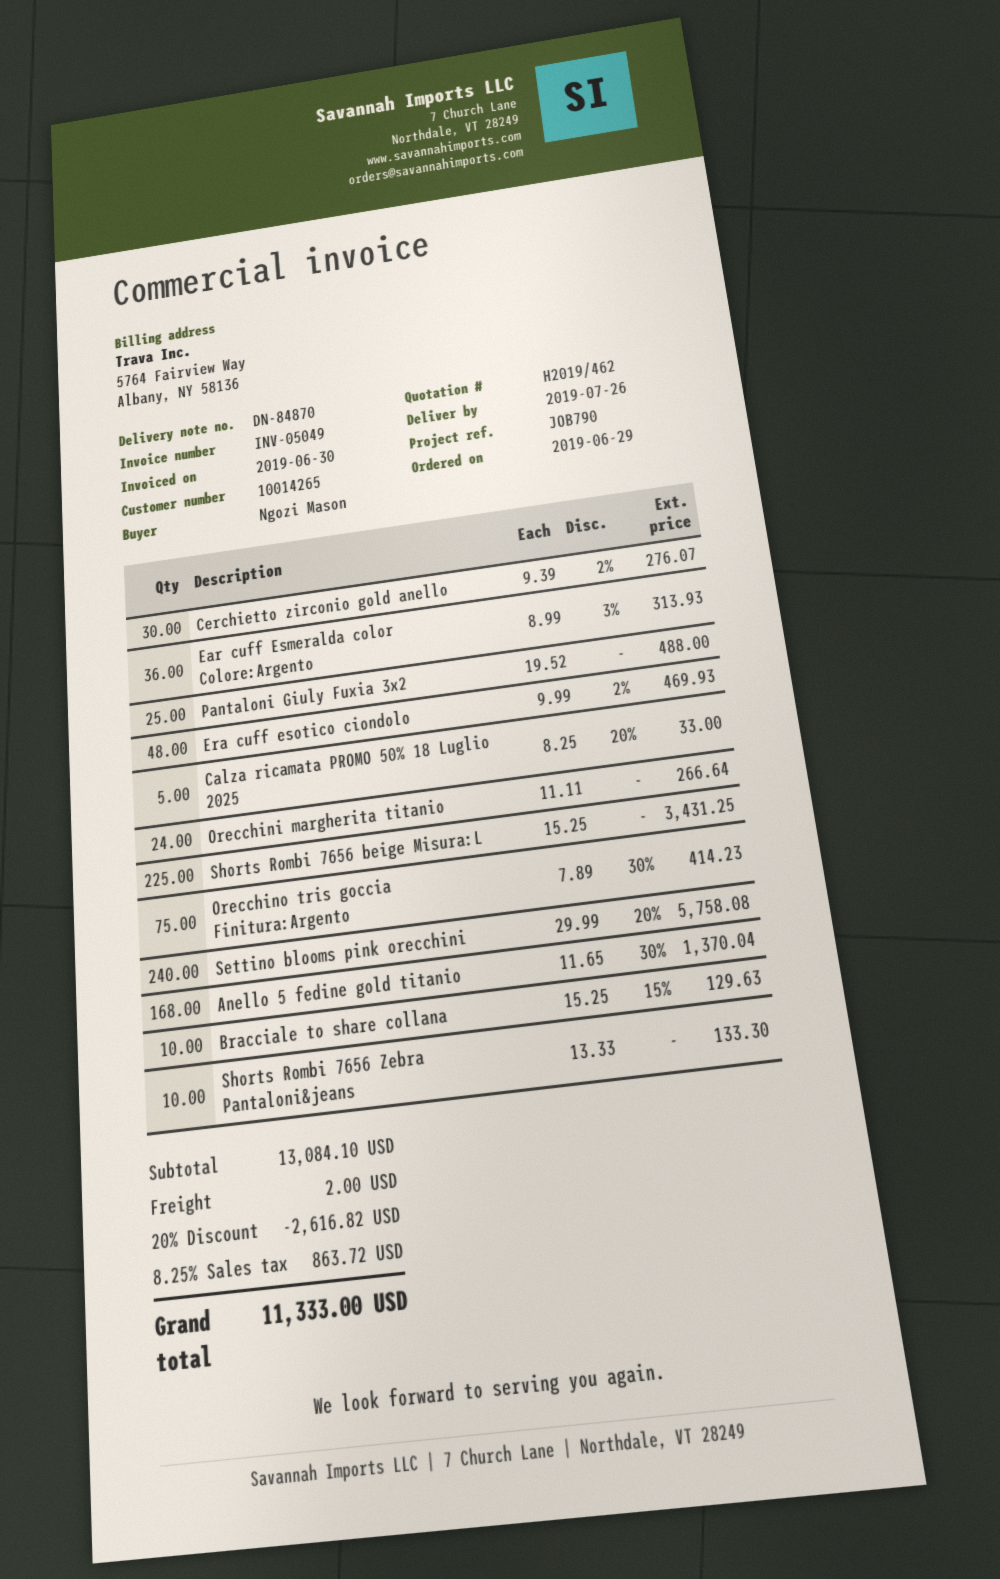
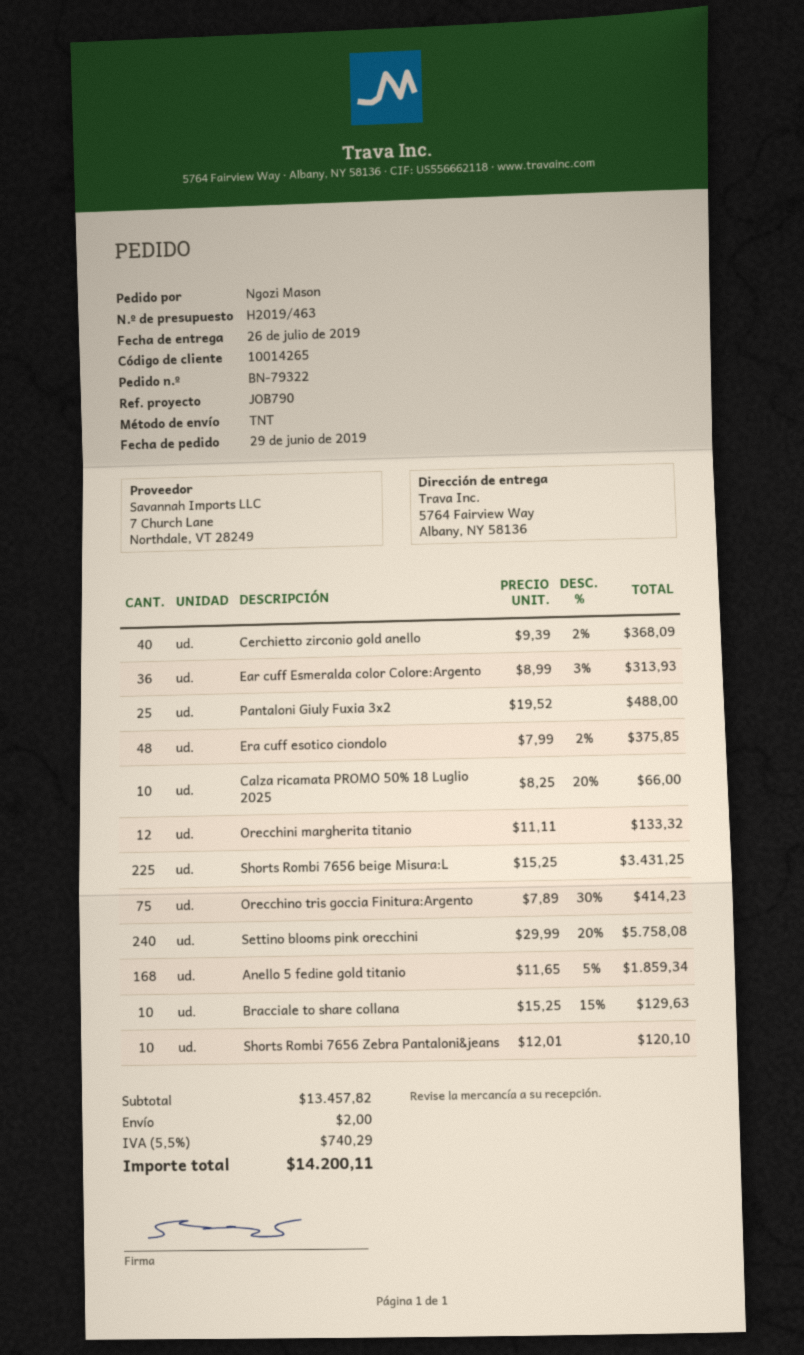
quote number: H2019/462 -> H2019/463
Cerchietto zirconio gold anello: 30 x 9.39 - 2% = 276.07 -> 40 x 9.39 - 2% = 368.09
Era cuff esotico ciondolo: 48 x 9.99 - 2% = 469.93 -> 48 x 7.99 - 2% = 375.85
Calza ricamata PROMO 50% 18 Luglio 2025: 5 x 8.25 - 20% = 33.00 -> 10 x 8.25 - 20% = 66.00
Orecchini margherita titanio: 24 x 11.11 = 266.64 -> 12 x 11.11 = 133.32
Anello 5 fedine gold titanio: 168 x 11.65 - 30% = 1370.04 -> 168 x 11.65 - 5% = 1859.34
Shorts Rombi 7656 Zebra Pantaloni&jeans: 10 x 13.33 = 133.30 -> 10 x 12.01 = 120.10
subtotal: 13084.10 -> 13457.82
discount: 20% = 2616.82 -> none
tax: 8.25% = 863.72 -> 5.5% = 740.29
total: 11333.00 -> 14200.11

